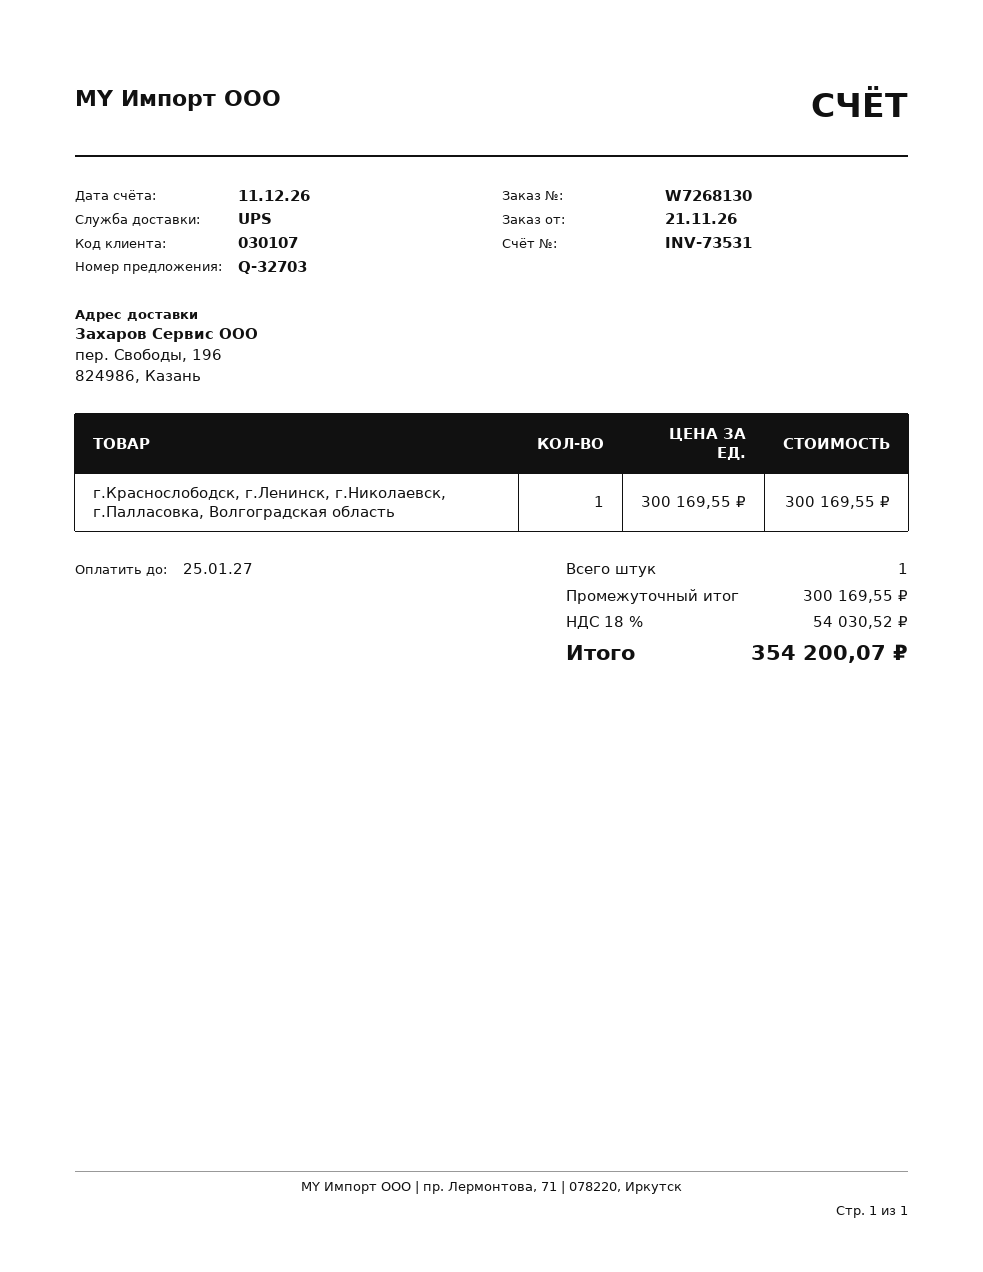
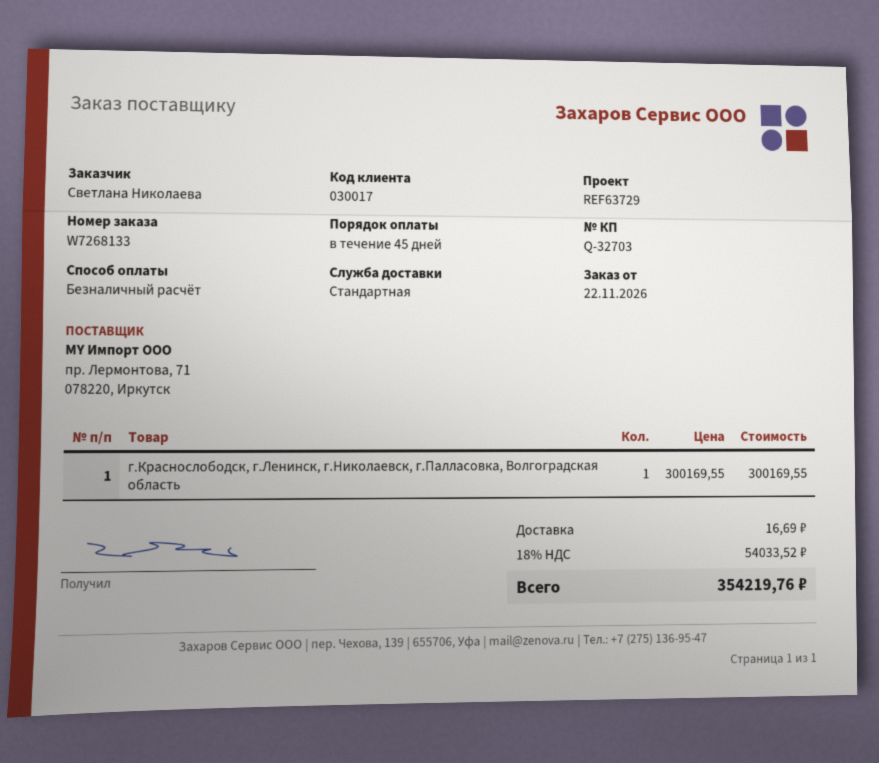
order number: W7268130 -> W7268133
order date: 2026-11-21 -> 2026-11-22
customer number: 030107 -> 030017
shipping method: UPS -> standard
shipping: none -> 16.69
tax: 18% = 54030.52 -> 18% = 54033.52
total: 354200.07 -> 354219.76

